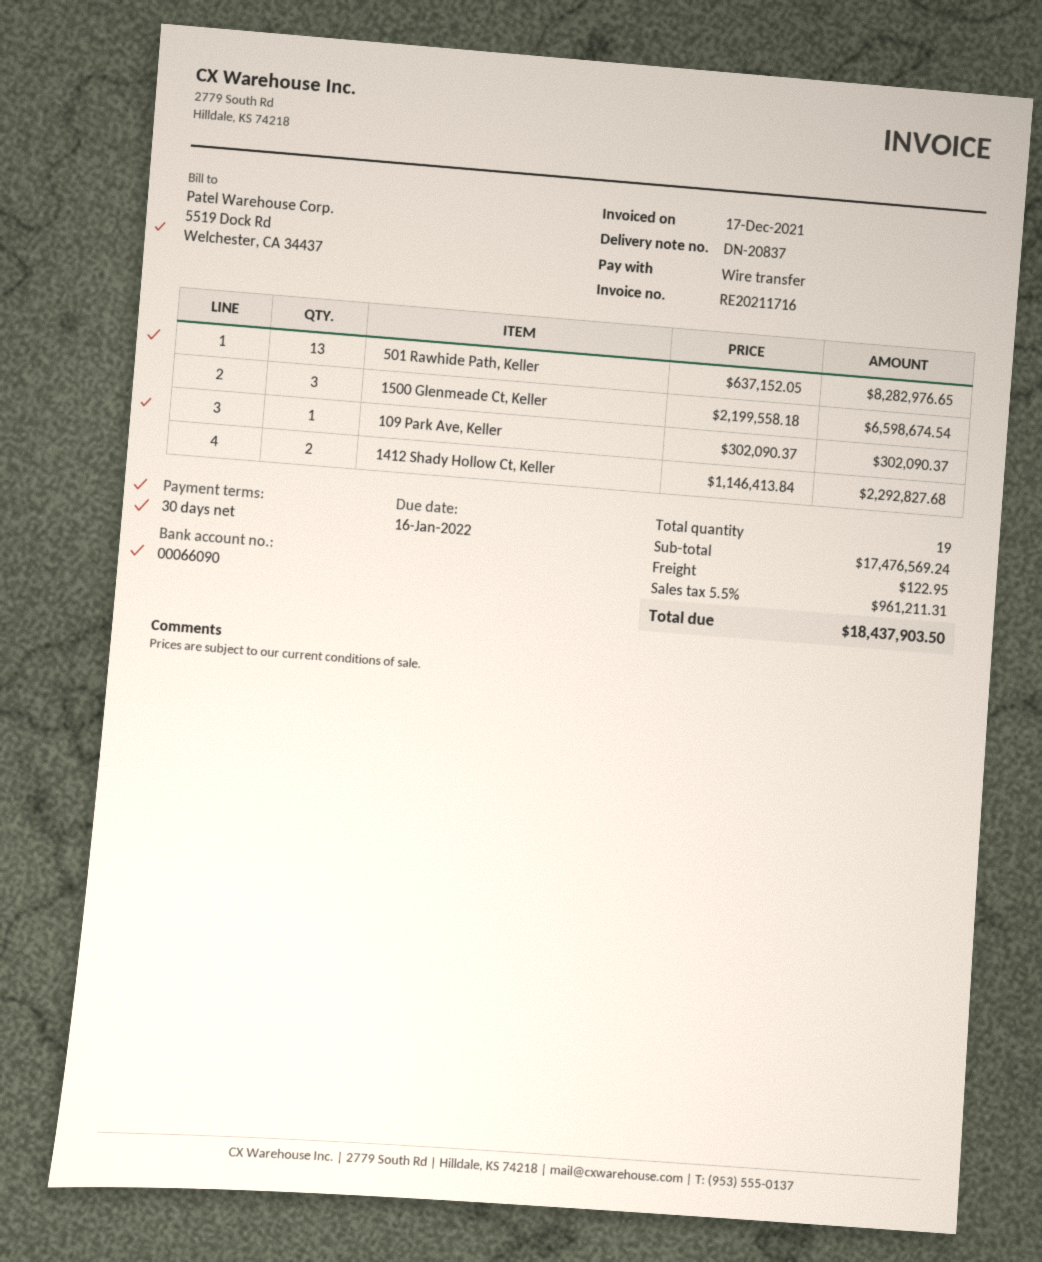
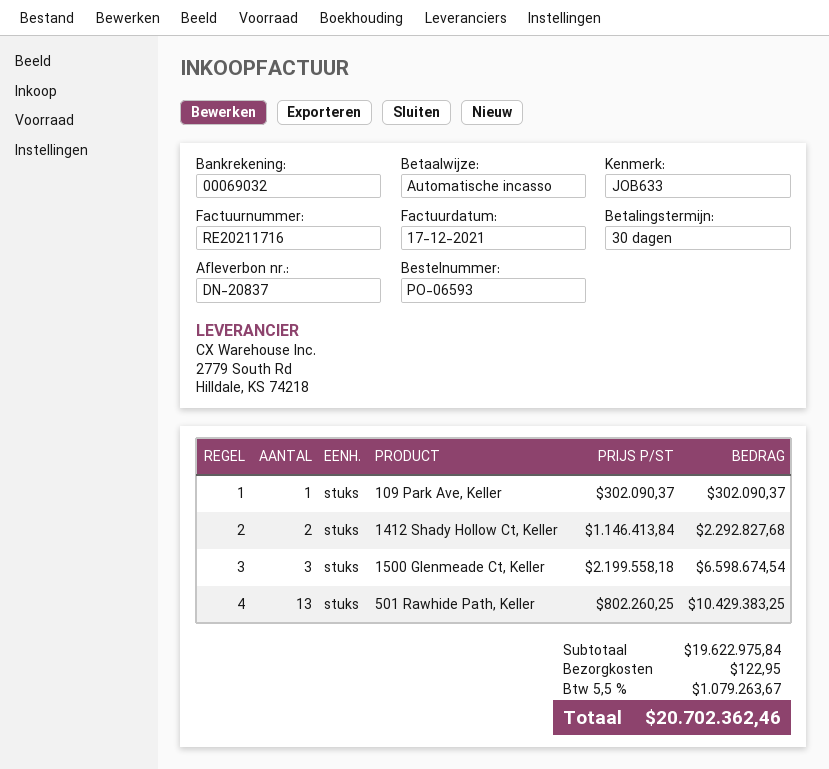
payment method: bank transfer -> direct debit
bank account: 00066090 -> 00069032
501 Rawhide Path, Keller: 13 x 637152.05 = 8282976.65 -> 13 x 802260.25 = 10429383.25
subtotal: 17476569.24 -> 19622975.84
tax: 5.5% = 961211.31 -> 5.5% = 1079263.67
total: 18437903.50 -> 20702362.46

